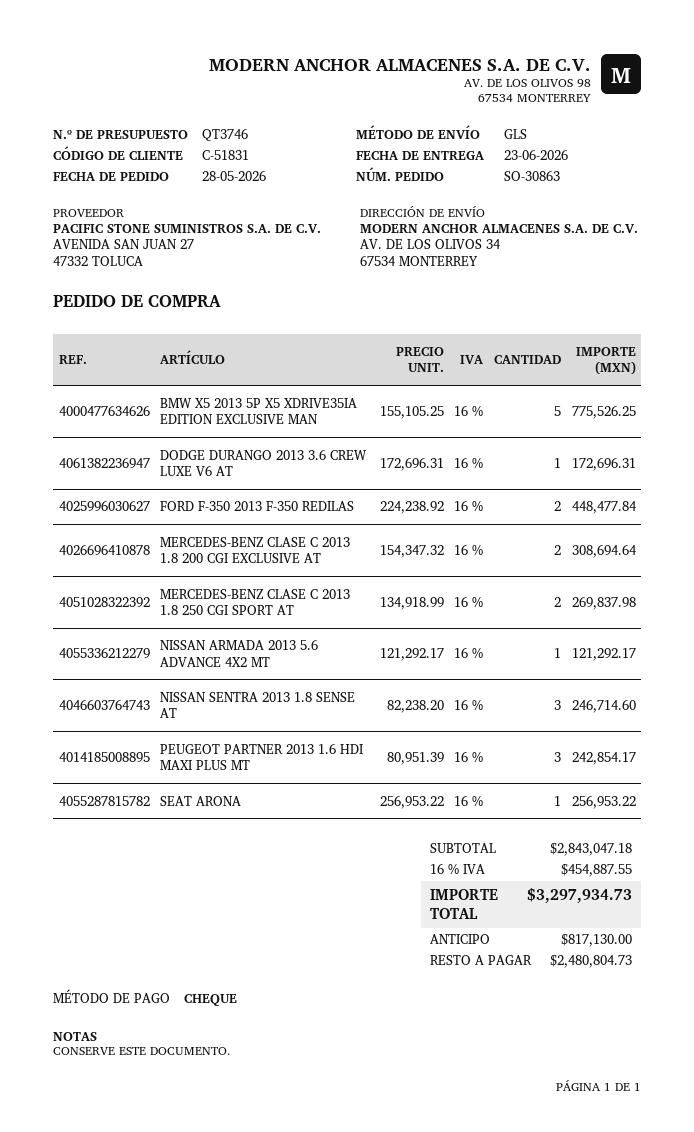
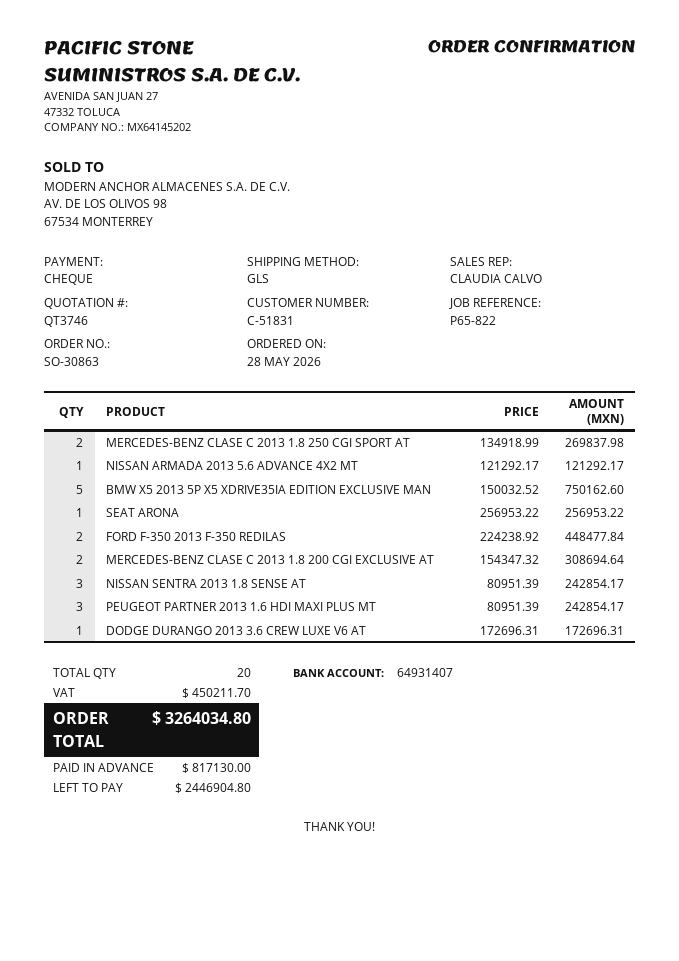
BMW X5 2013 5P X5 XDRIVE35IA EDITION EXCLUSIVE MAN: 5 x 155105.25 = 775526.25 -> 5 x 150032.52 = 750162.60
NISSAN SENTRA 2013 1.8 SENSE AT: 3 x 82238.20 = 246714.60 -> 3 x 80951.39 = 242854.17
tax: 454887.55 -> 450211.70
total: 3297934.73 -> 3264034.80
balance: 2480804.73 -> 2446904.80

